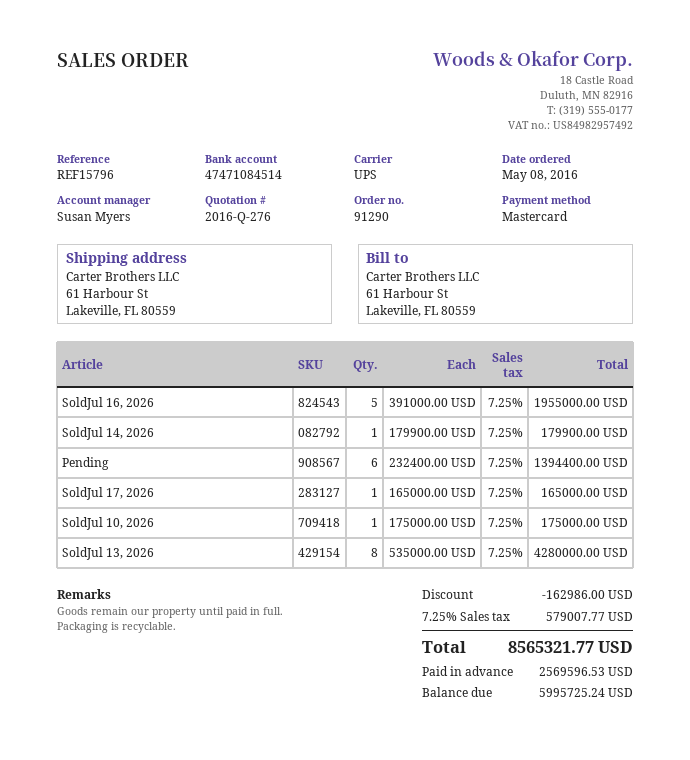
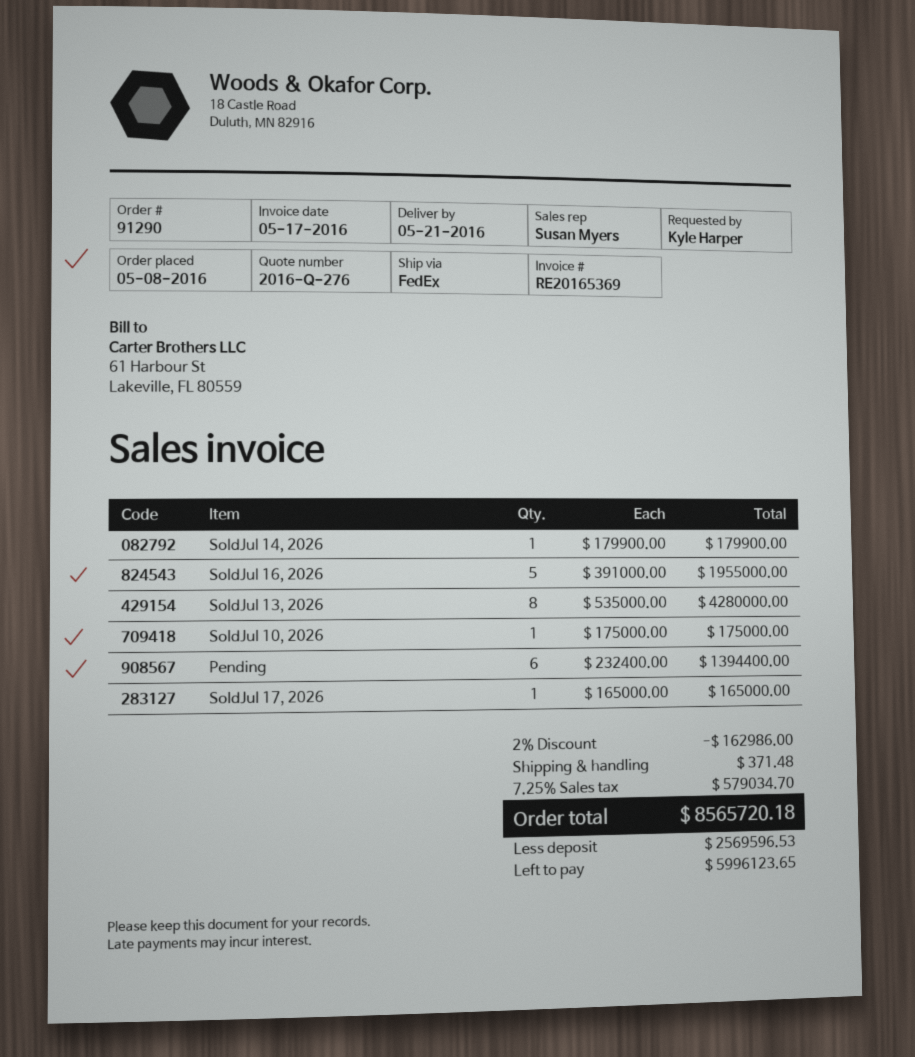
shipping method: UPS -> FedEx
shipping: none -> 371.48
tax: 7.25% = 579007.77 -> 7.25% = 579034.70
total: 8565321.77 -> 8565720.18
balance: 5995725.24 -> 5996123.65

